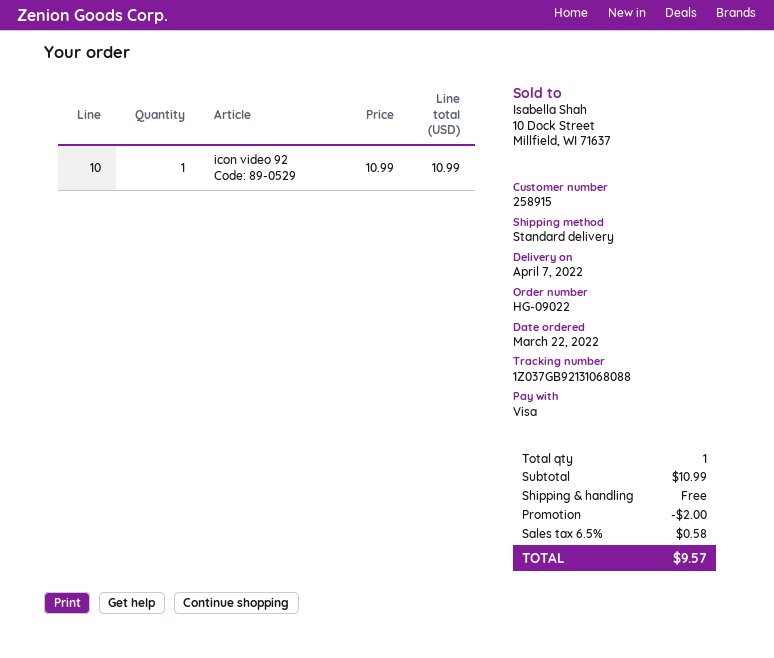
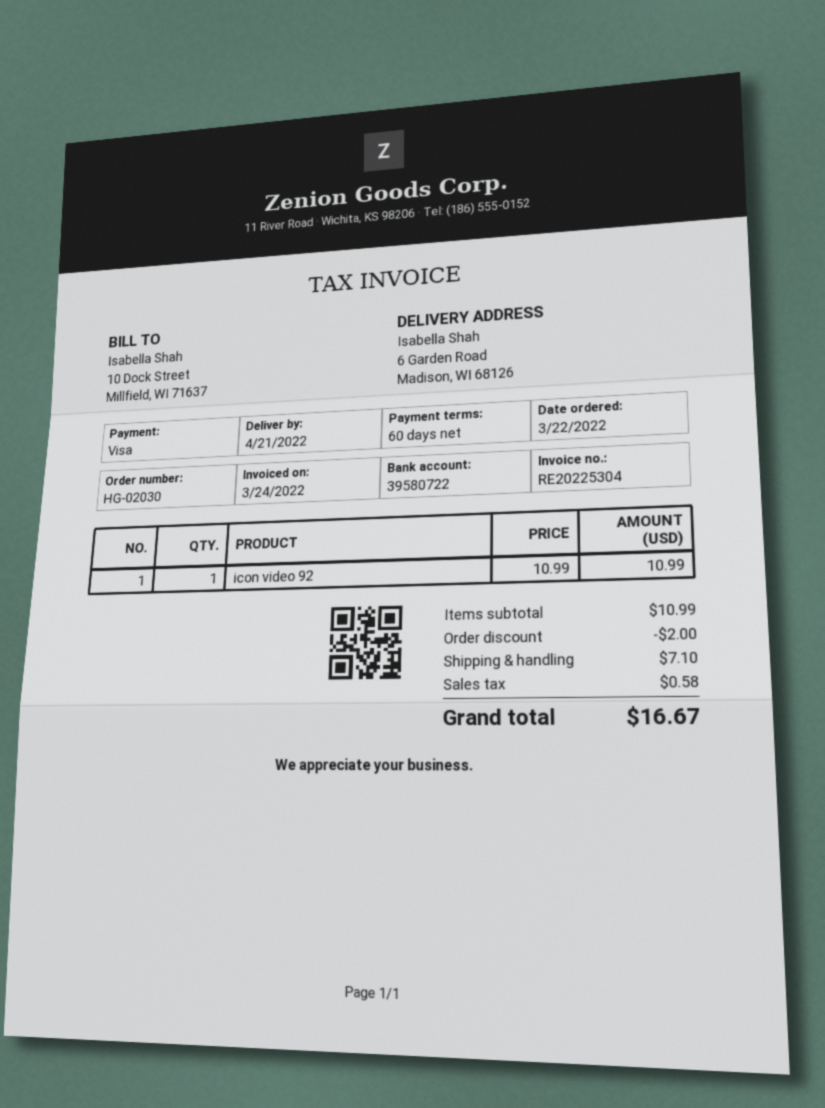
order number: HG-09022 -> HG-02030
delivery date: 2022-04-07 -> 2022-04-21
shipping: 0.00 -> 7.10
total: 9.57 -> 16.67

